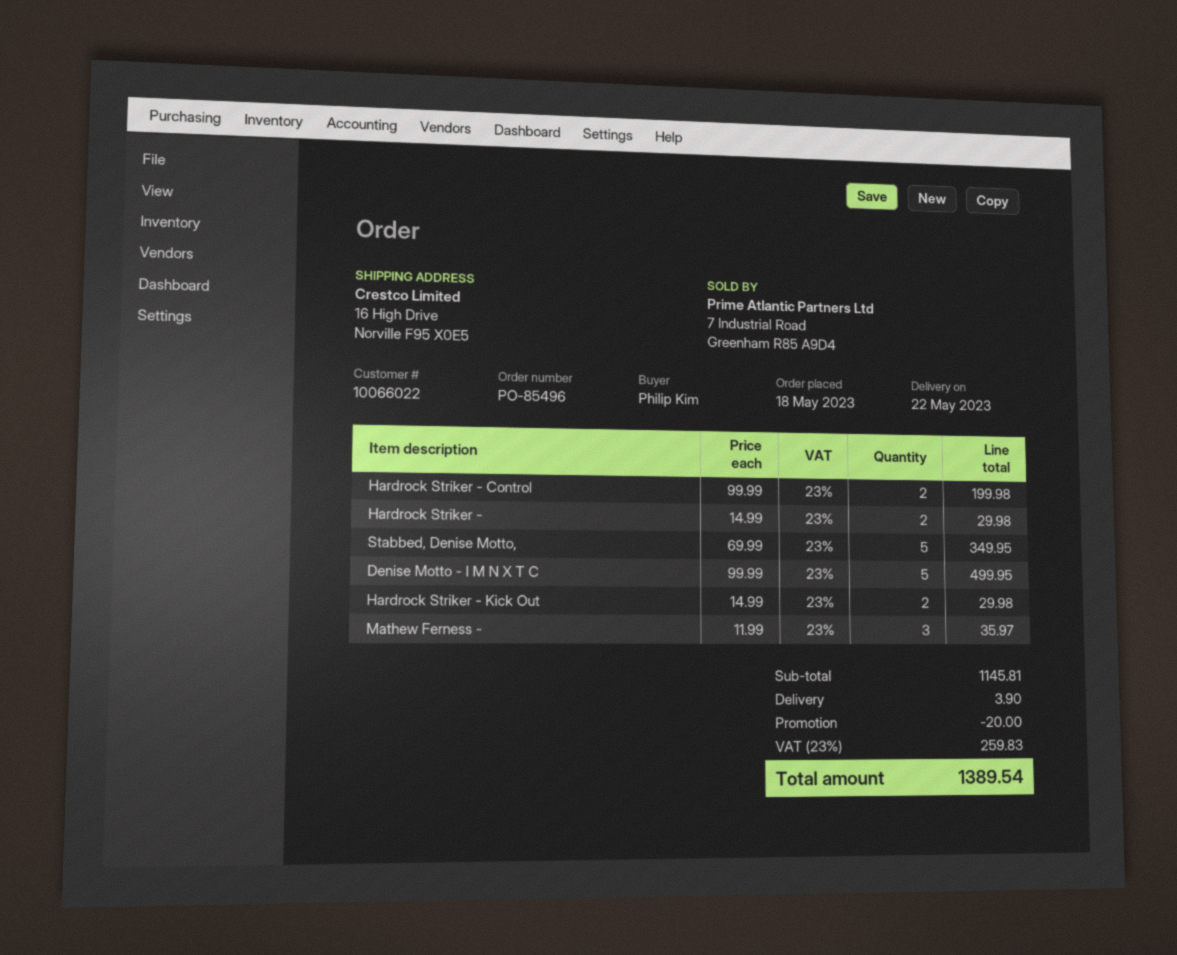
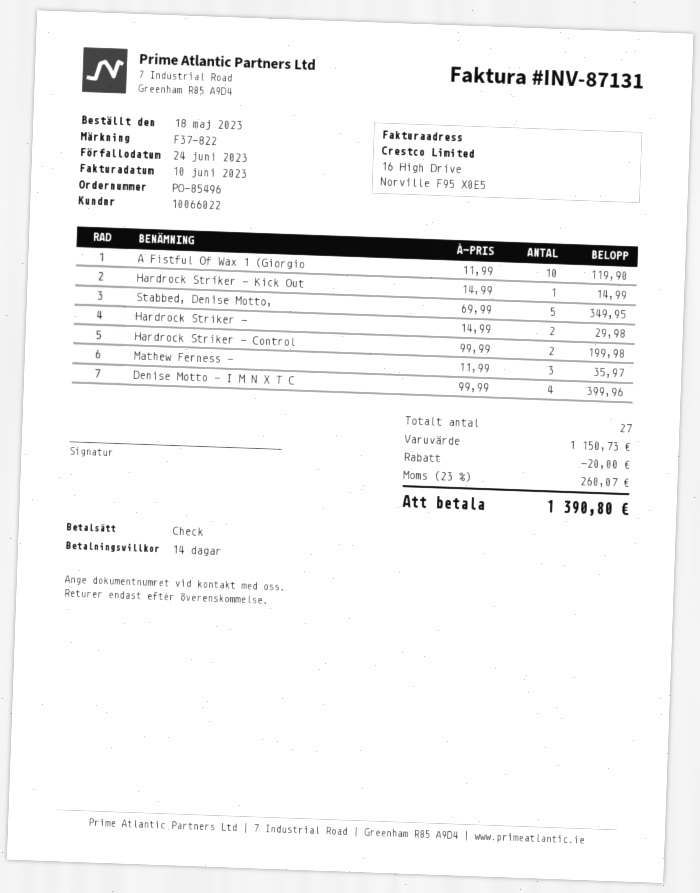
Denise Motto - I M N X T C: 5 x 99.99 = 499.95 -> 4 x 99.99 = 399.96
Hardrock Striker - Kick Out: 2 x 14.99 = 29.98 -> 1 x 14.99 = 14.99
A Fistful Of Wax 1 (Giorgio: none -> 10 x 11.99 = 119.90
subtotal: 1145.81 -> 1150.73
shipping: 3.90 -> none
tax: 23% = 259.83 -> 23% = 260.07
total: 1389.54 -> 1390.80

